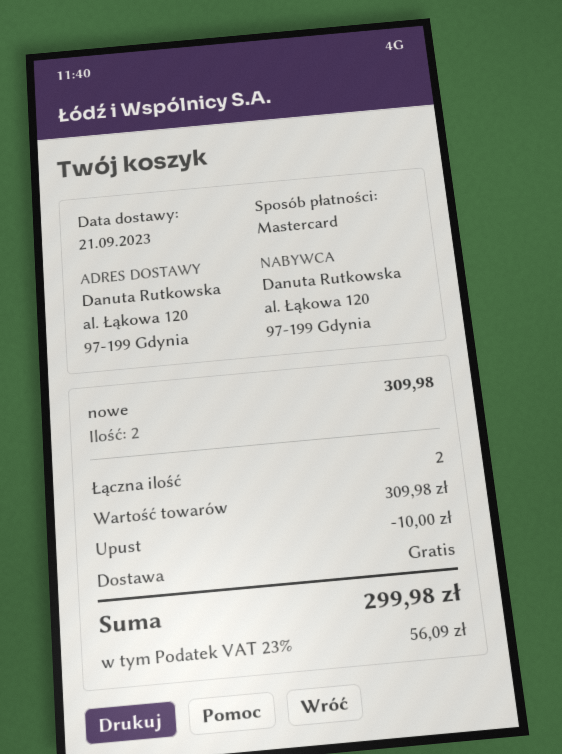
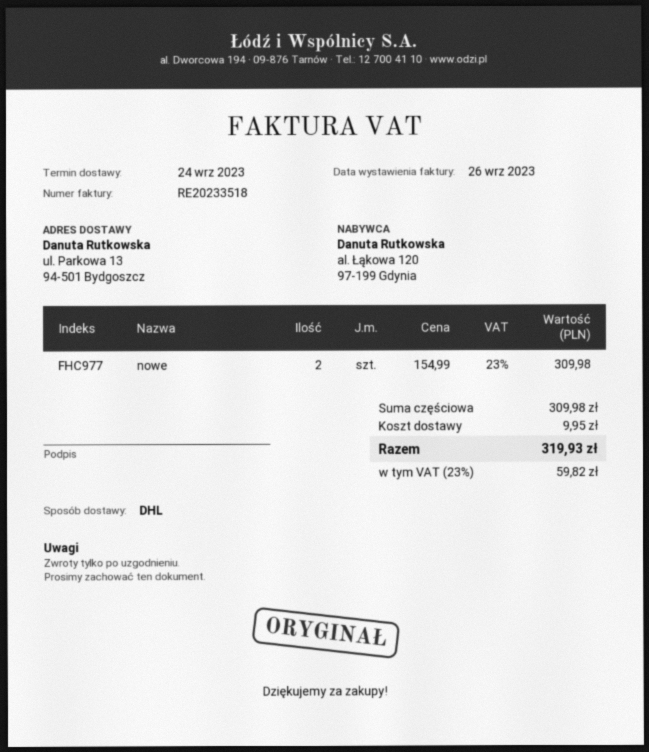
delivery date: 2023-09-21 -> 2023-09-24
ship to: al. Łąkowa 120, 97-199 Gdynia -> ul. Parkowa 13, 94-501 Bydgoszcz
discount: 10.00 -> none
shipping: 0.00 -> 9.95
tax: 23% = 56.09 -> 23% = 59.82
total: 299.98 -> 319.93

